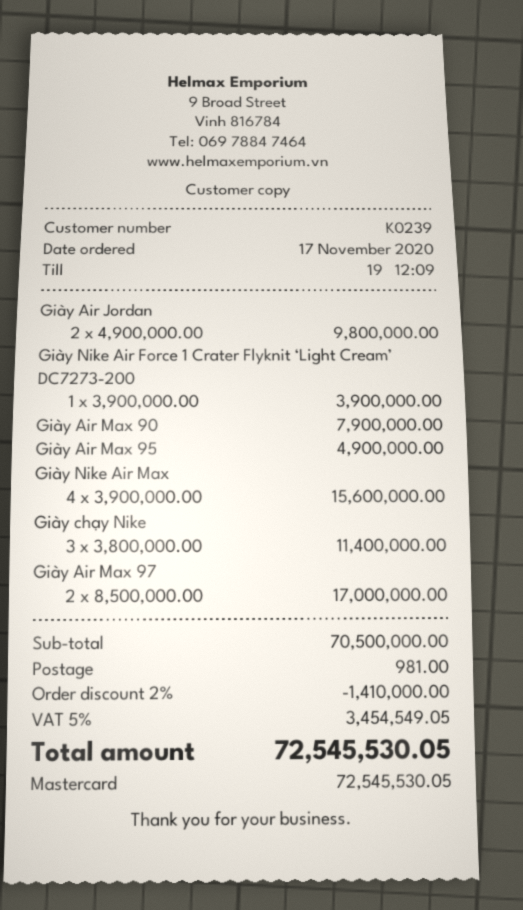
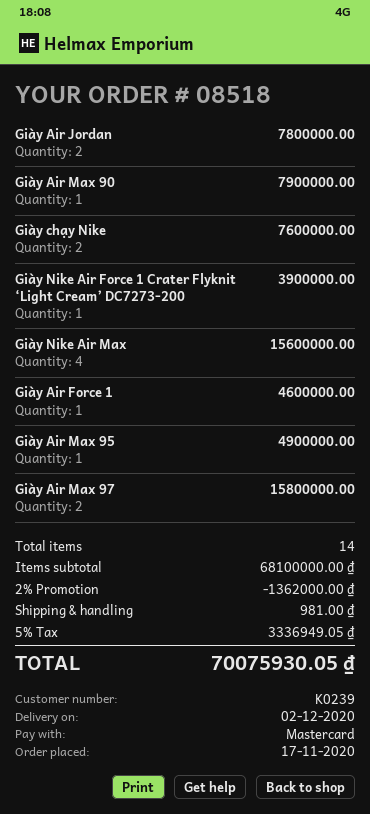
Giày Air Jordan: 2 for 9800000.00 -> 2 for 7800000.00
Giày chạy Nike: 3 for 11400000.00 -> 2 for 7600000.00
Giày Air Max 97: 2 for 17000000.00 -> 2 for 15800000.00
Giày Air Force 1: none -> 1 for 4600000.00
subtotal: 70500000.00 -> 68100000.00
discount: 2% = 1410000.00 -> 2% = 1362000.00
tax: 5% = 3454549.05 -> 5% = 3336949.05
total: 72545530.05 -> 70075930.05

